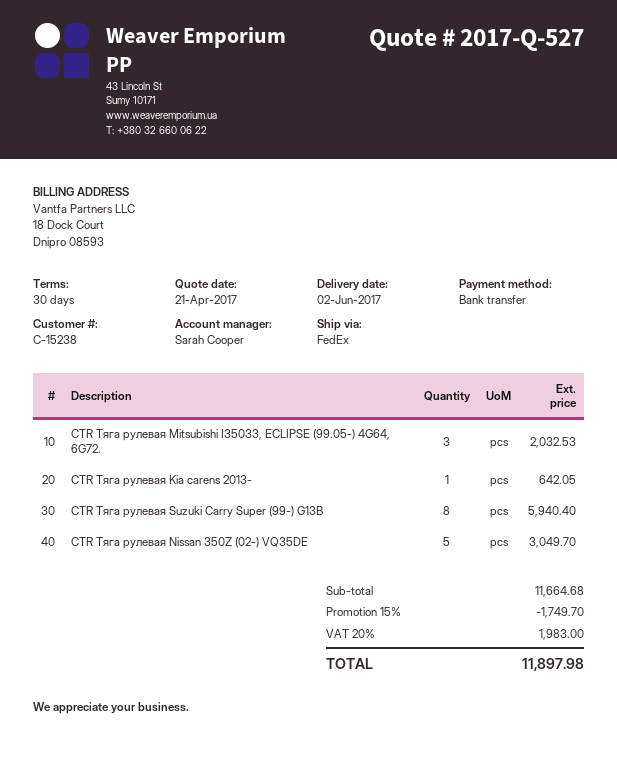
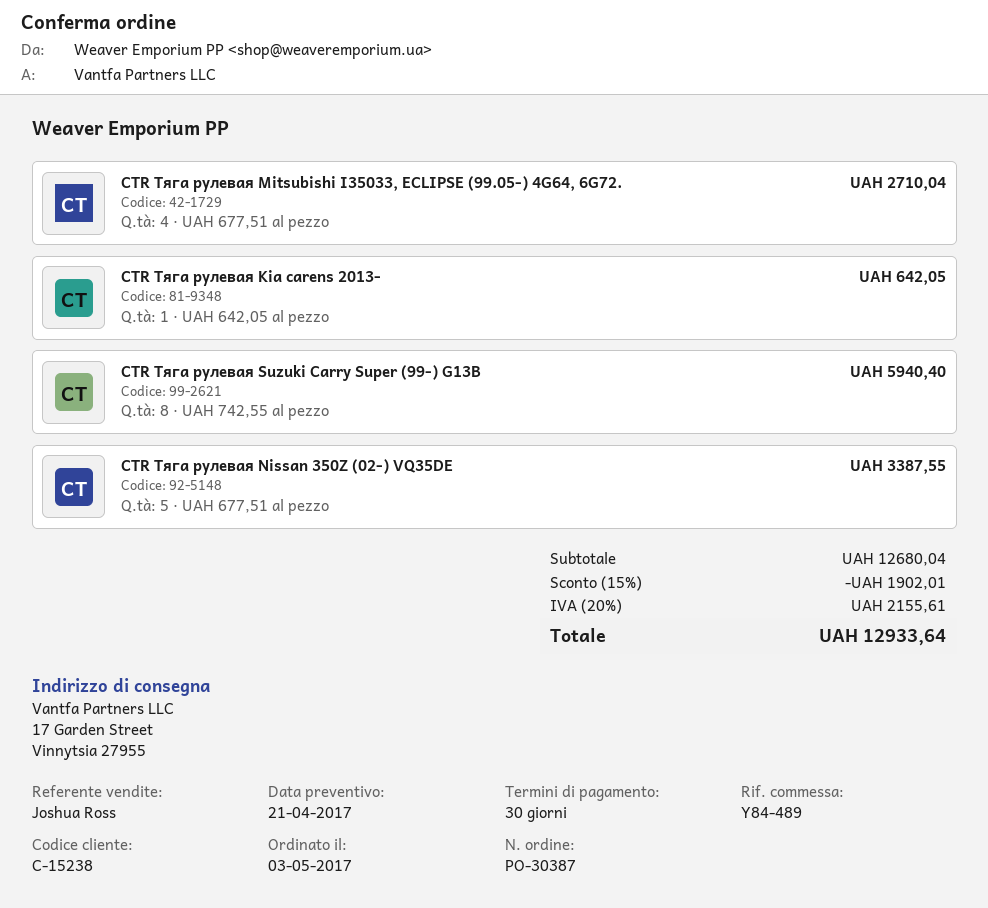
sales rep: Sarah Cooper -> Joshua Ross
CTR Тяга рулевая Mitsubishi I35033, ECLIPSE (99.05-) 4G64, 6G72.: 3 for 2032.53 -> 4 for 2710.04
CTR Тяга рулевая Nissan 350Z (02-) VQ35DE: 5 for 3049.70 -> 5 for 3387.55
subtotal: 11664.68 -> 12680.04
discount: 15% = 1749.70 -> 15% = 1902.01
tax: 20% = 1983.00 -> 20% = 2155.61
total: 11897.98 -> 12933.64

